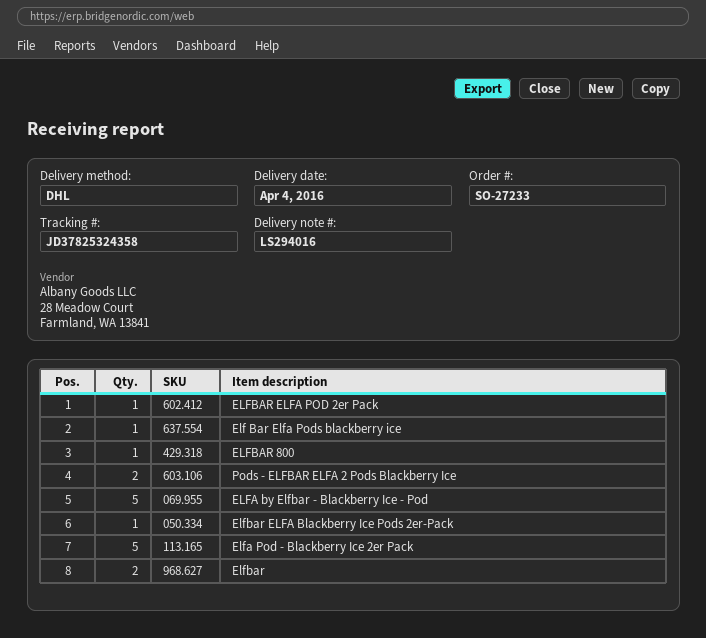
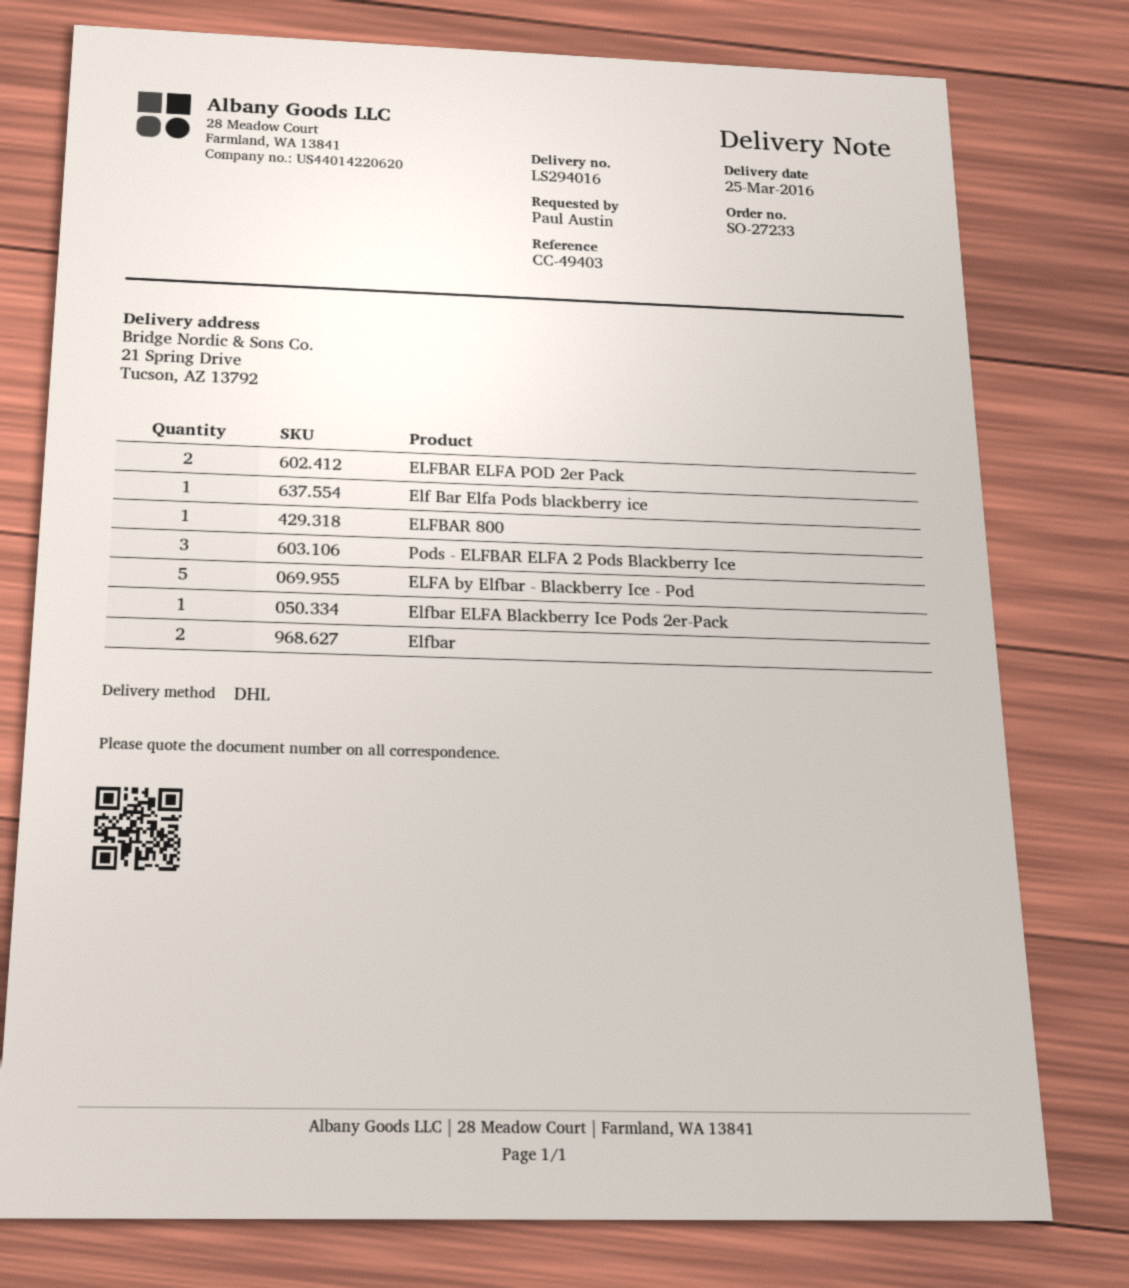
delivery date: 2016-04-04 -> 2016-03-25
ELFBAR ELFA POD 2er Pack: 1 -> 2
Pods - ELFBAR ELFA 2 Pods Blackberry Ice: 2 -> 3
Elfa Pod - Blackberry Ice 2er Pack: 5 -> none

